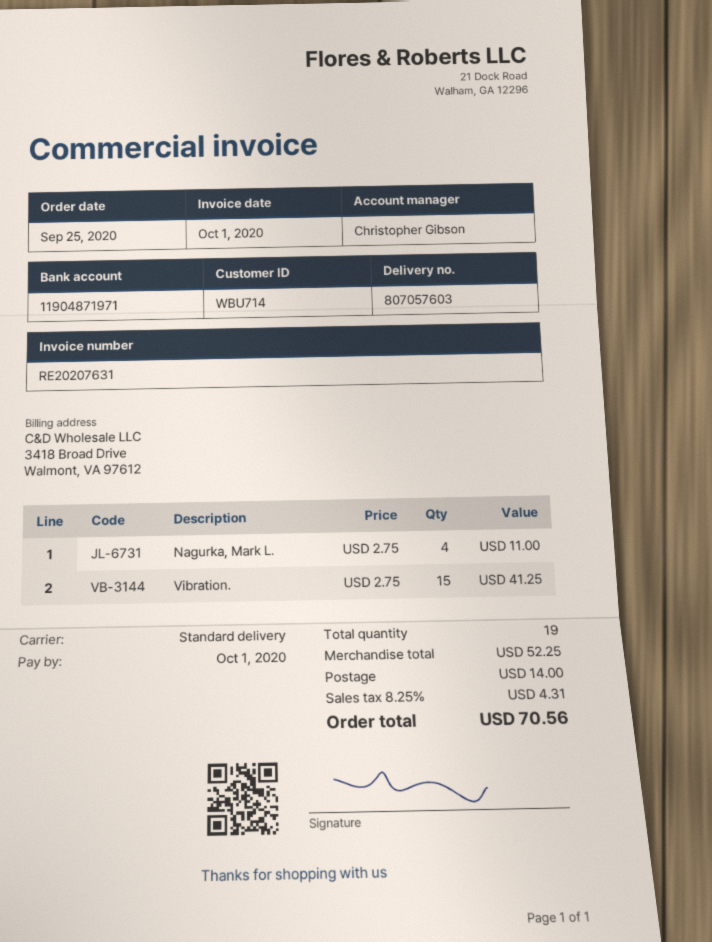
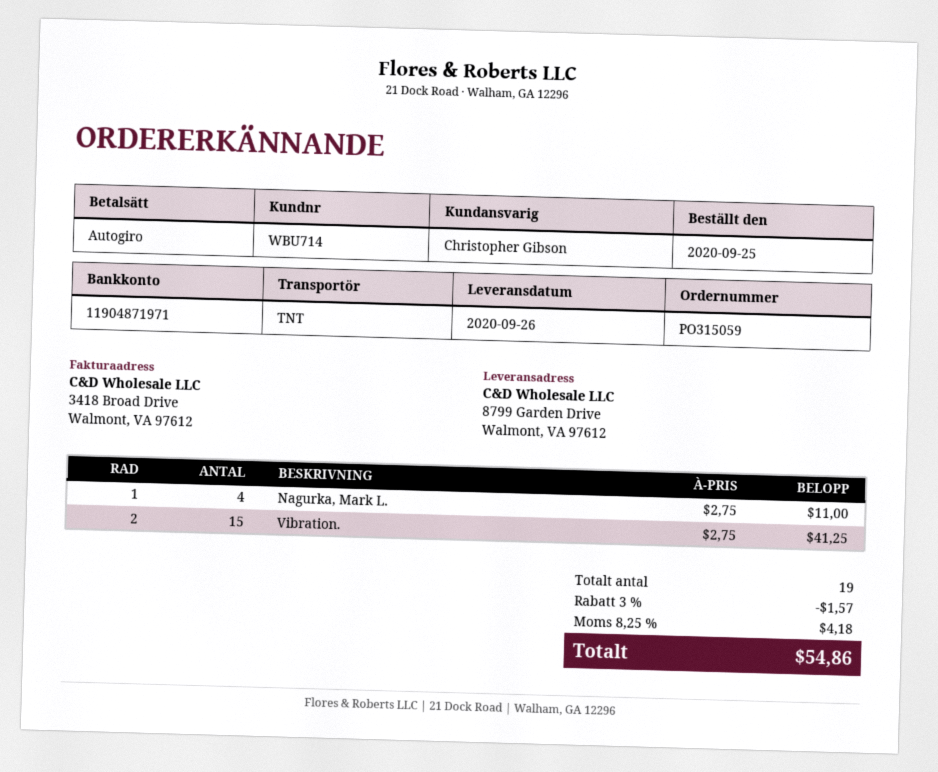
shipping method: standard -> TNT
discount: none -> 3% = 1.57
shipping: 14.00 -> none
tax: 8.25% = 4.31 -> 8.25% = 4.18
total: 70.56 -> 54.86

